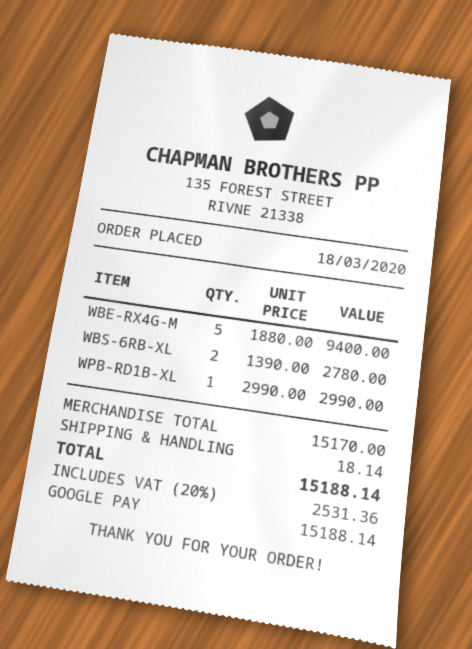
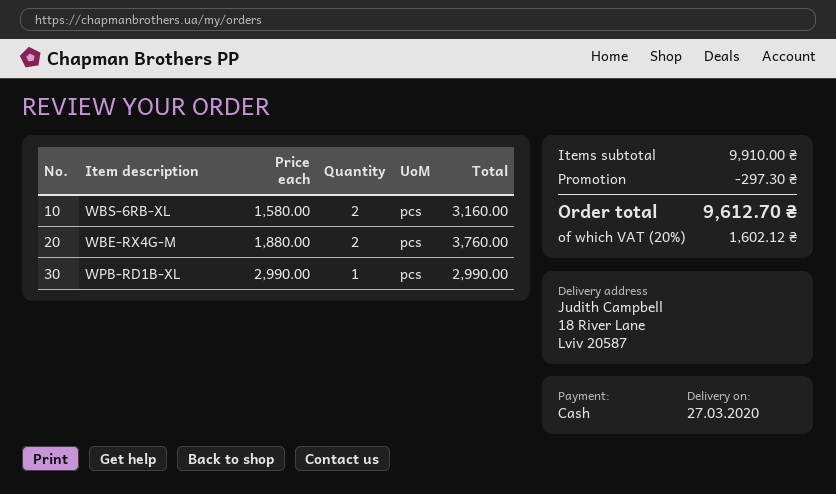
payment method: Google Pay -> cash
WBE-RX4G-M: 5 x 1880.00 = 9400.00 -> 2 x 1880.00 = 3760.00
WBS-6RB-XL: 2 x 1390.00 = 2780.00 -> 2 x 1580.00 = 3160.00
subtotal: 15170.00 -> 9910.00
discount: none -> 297.30
shipping: 18.14 -> none
tax: 20% = 2531.36 -> 20% = 1602.12
total: 15188.14 -> 9612.70

